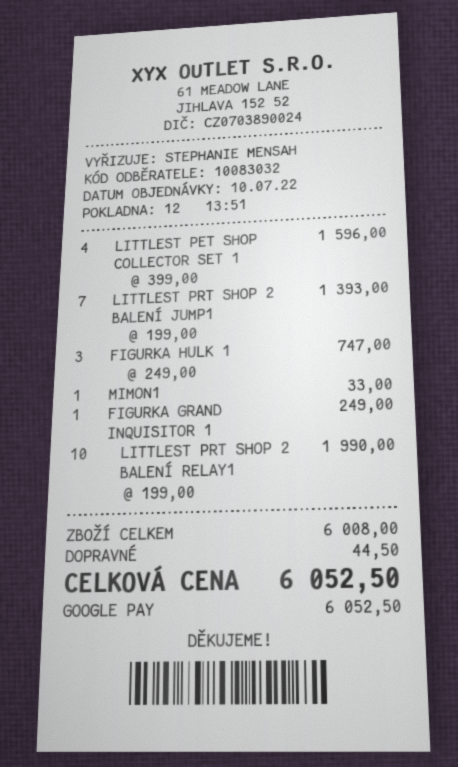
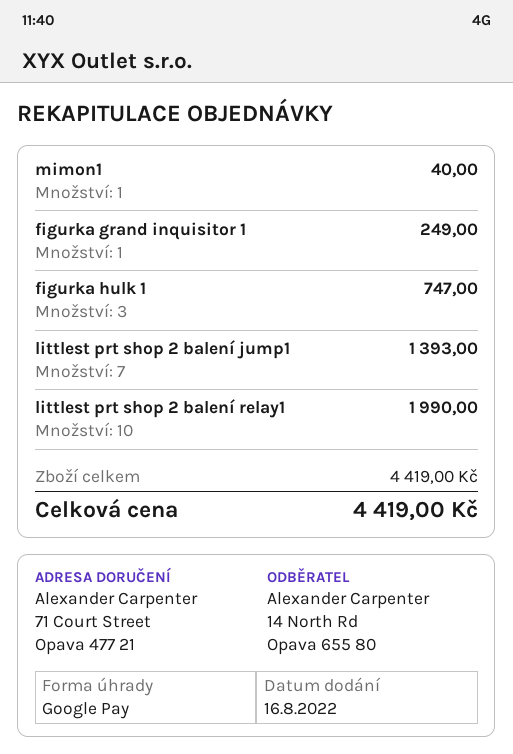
LITTLEST PET SHOP COLLECTOR SET 1: 4 for 1596.00 -> none
MIMON1: 1 for 33.00 -> 1 for 40.00
subtotal: 6008.00 -> 4419.00
shipping: 44.50 -> none
total: 6052.50 -> 4419.00

